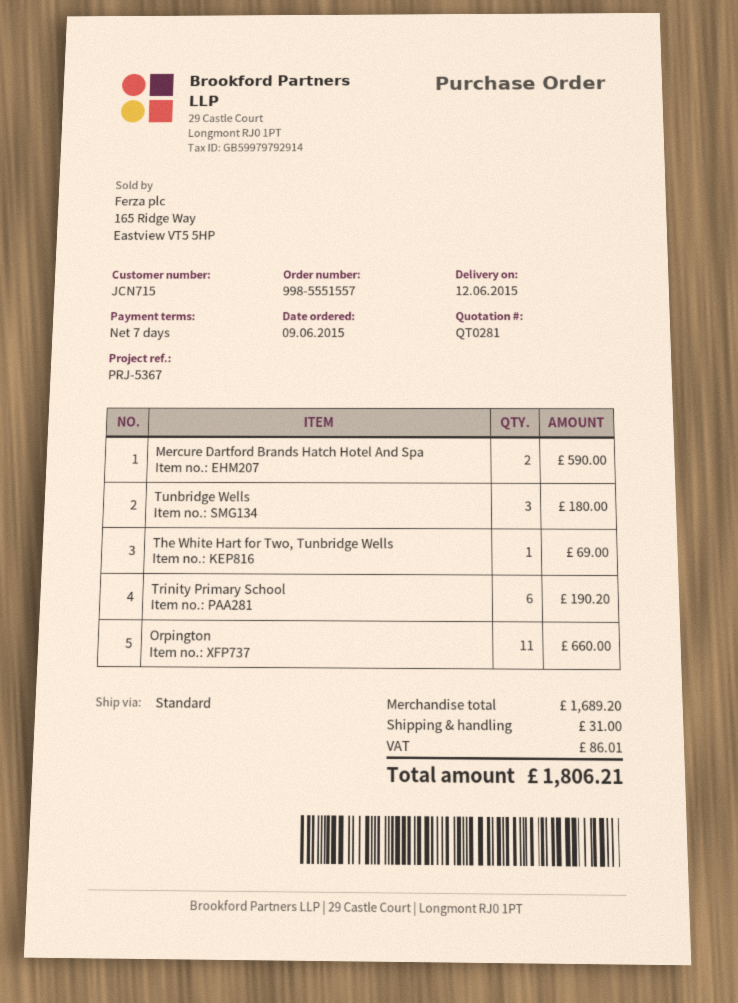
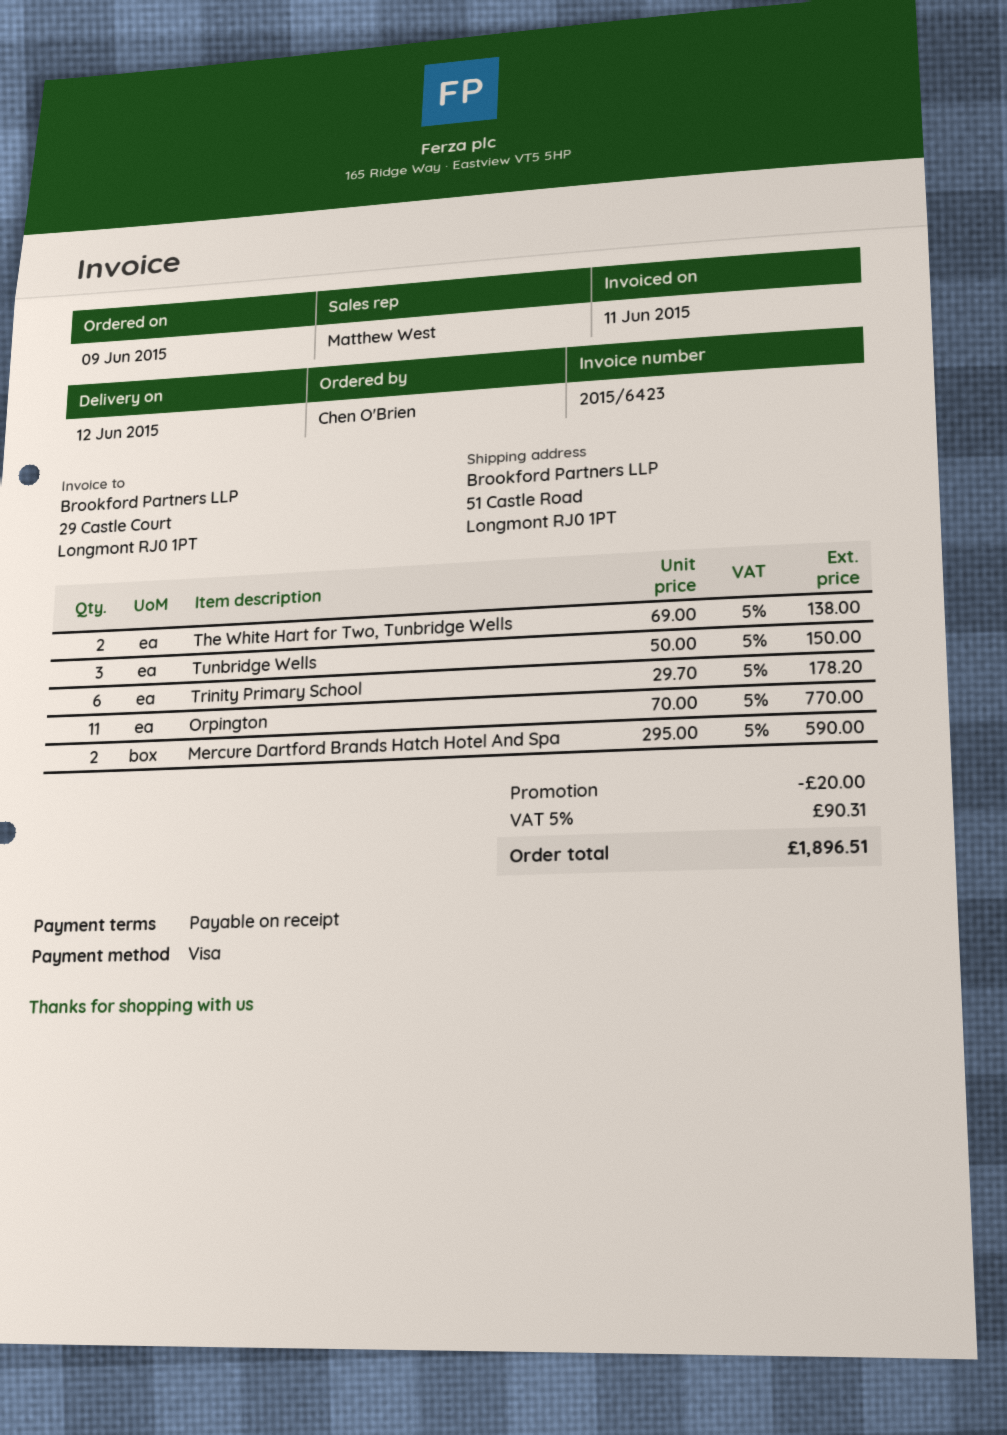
payment terms: 7 days -> on receipt
Tunbridge Wells: 3 for 180.00 -> 3 for 150.00
The White Hart for Two, Tunbridge Wells: 1 for 69.00 -> 2 for 138.00
Trinity Primary School: 6 for 190.20 -> 6 for 178.20
Orpington: 11 for 660.00 -> 11 for 770.00
discount: none -> 20.00
shipping: 31.00 -> none
tax: 86.01 -> 90.31
total: 1806.21 -> 1896.51

